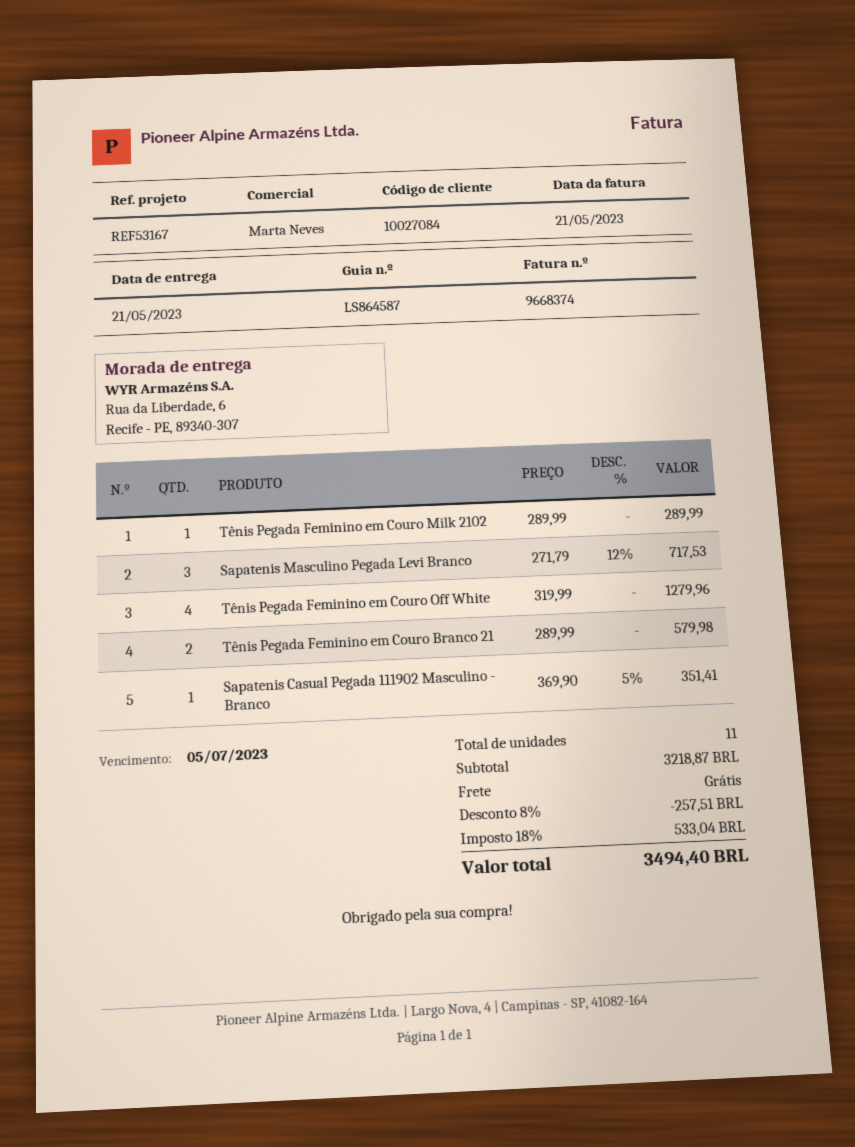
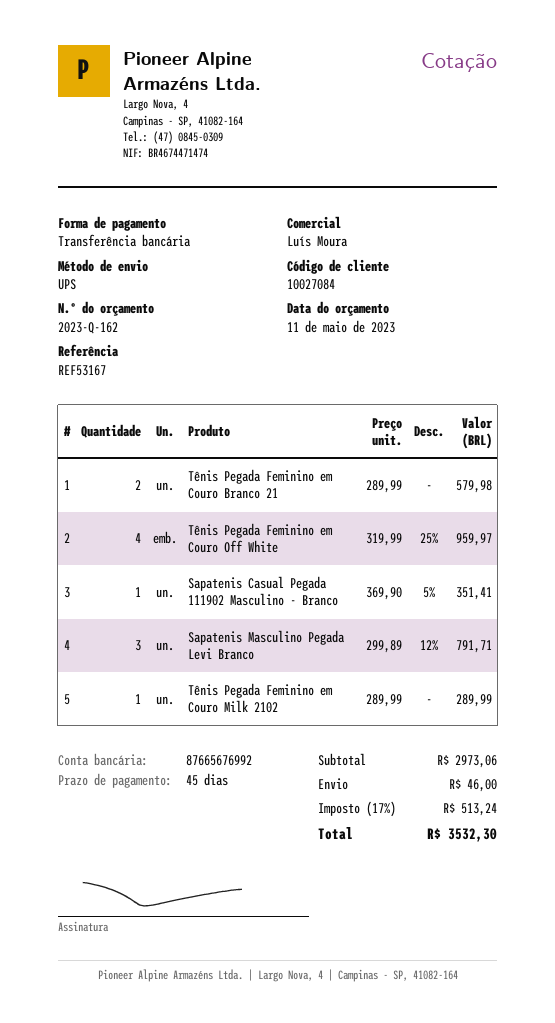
sales rep: Marta Neves -> Luís Moura
Sapatenis Masculino Pegada Levi Branco: 3 x 271.79 - 12% = 717.53 -> 3 x 299.89 - 12% = 791.71
Tênis Pegada Feminino em Couro Off White: 4 x 319.99 = 1279.96 -> 4 x 319.99 - 25% = 959.97
subtotal: 3218.87 -> 2973.06
discount: 8% = 257.51 -> none
shipping: 0.00 -> 46.00
tax: 18% = 533.04 -> 17% = 513.24
total: 3494.40 -> 3532.30

